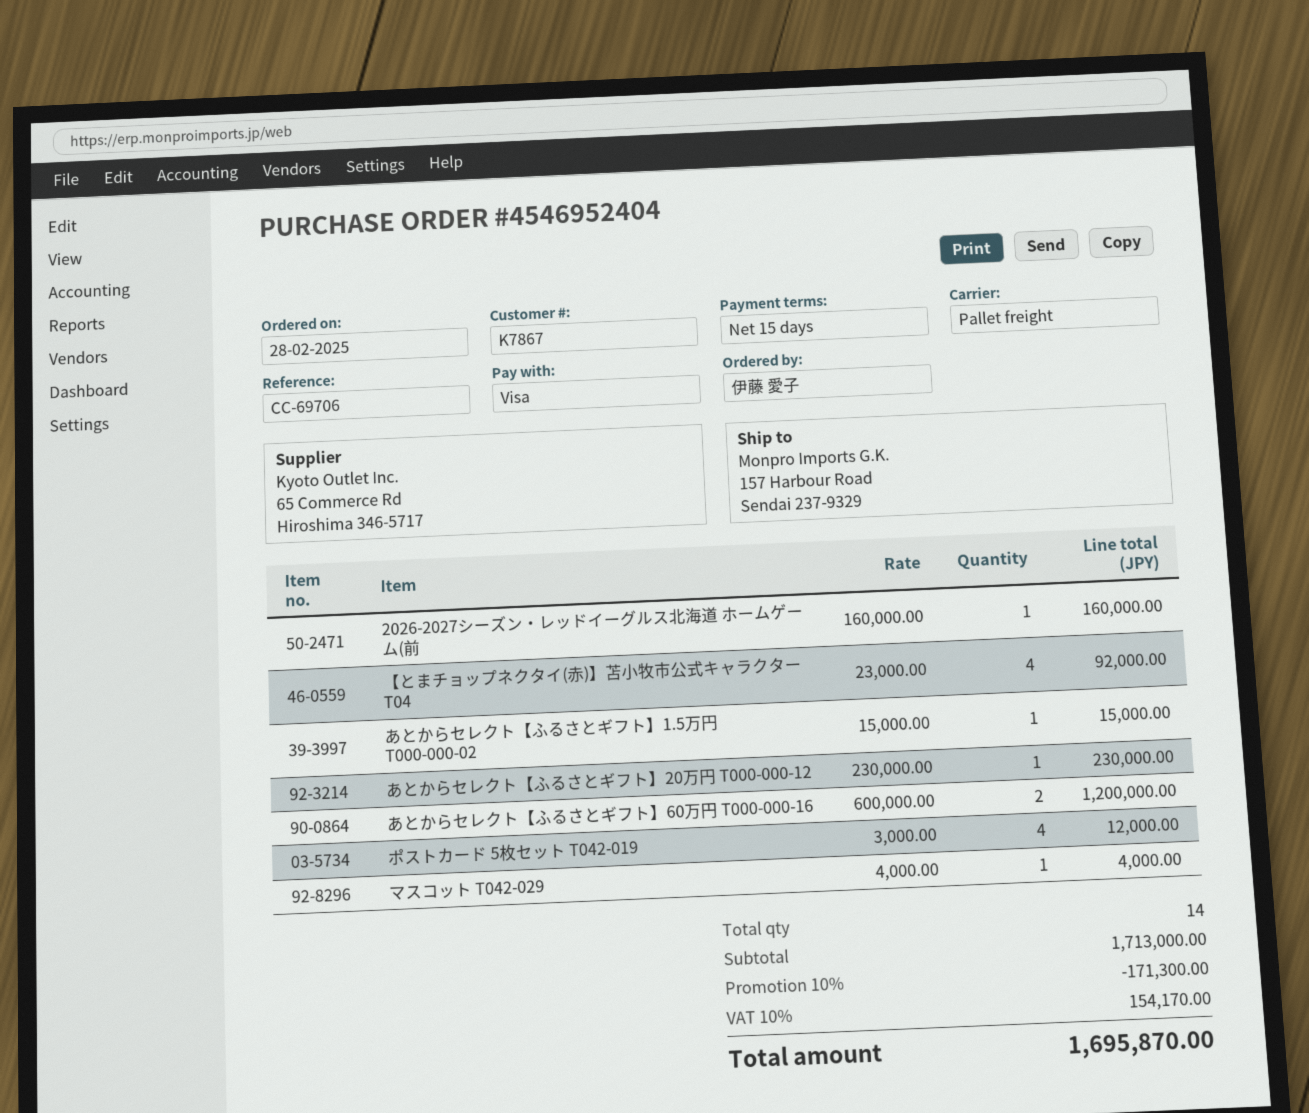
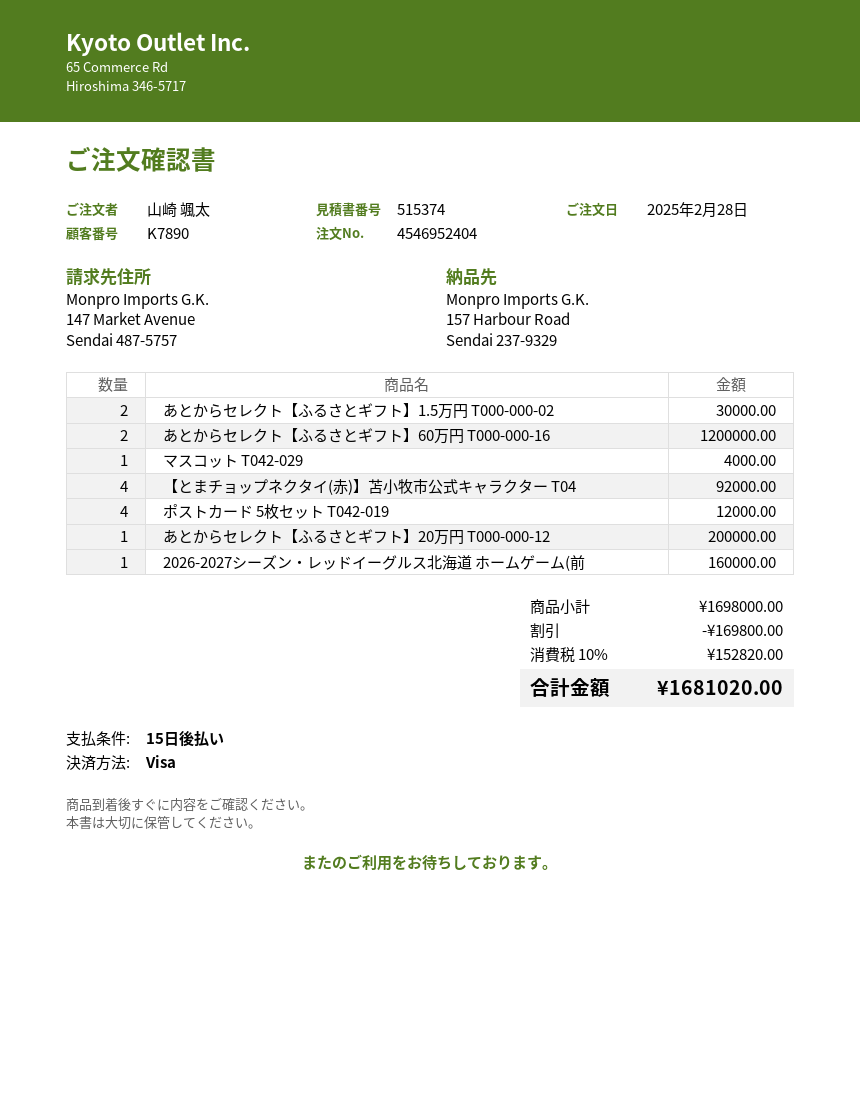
customer number: K7867 -> K7890
ordered by: 伊藤 愛子 -> 山崎 颯太
あとからセレクト【ふるさとギフト】1.5万円 T000-000-02: 1 for 15000.00 -> 2 for 30000.00
あとからセレクト【ふるさとギフト】20万円 T000-000-12: 1 for 230000.00 -> 1 for 200000.00
subtotal: 1713000.00 -> 1698000.00
discount: 171300.00 -> 169800.00
tax: 10% = 154170.00 -> 10% = 152820.00
total: 1695870.00 -> 1681020.00

